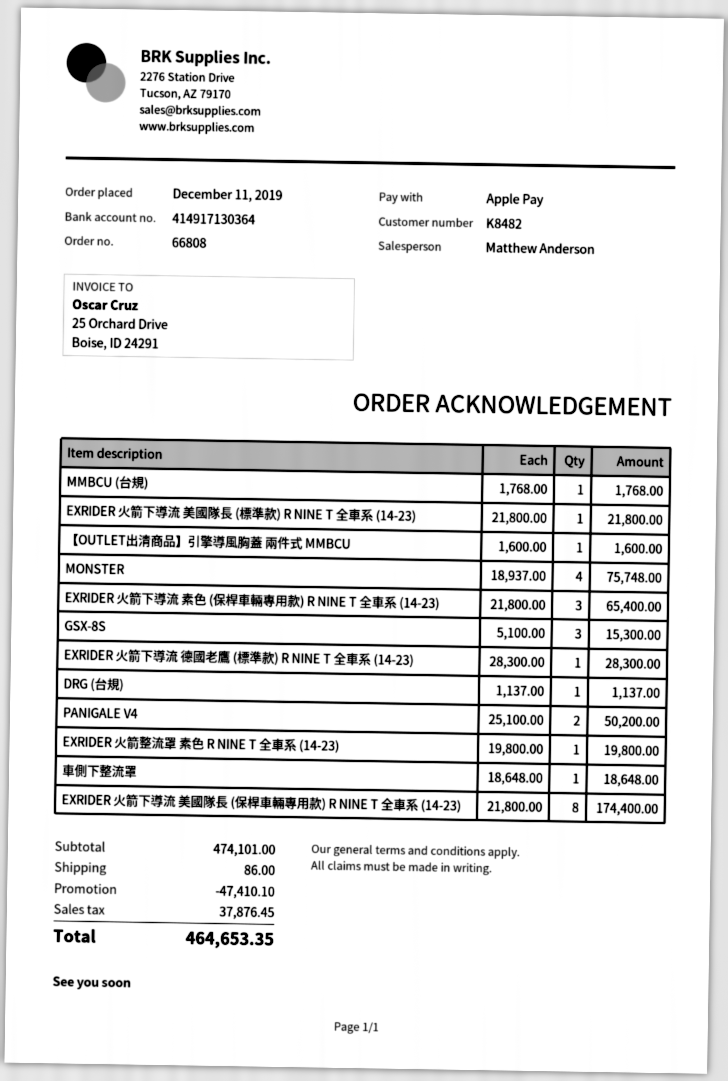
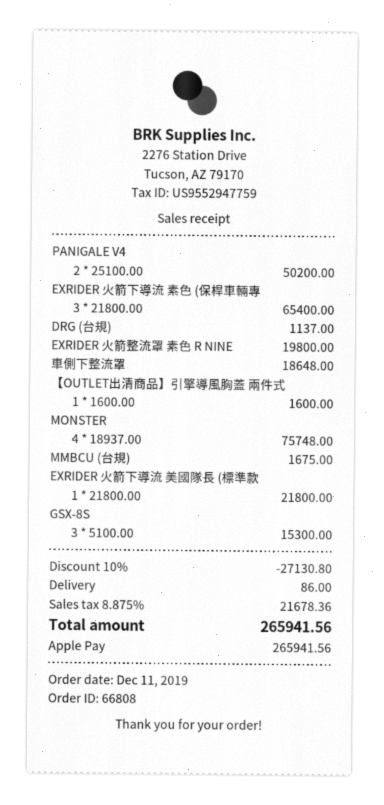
MMBCU (台規): 1 x 1768.00 = 1768.00 -> 1 x 1675.00 = 1675.00
EXRIDER 火箭下導流 德國老鷹 (標準款) R NINE T 全車系 (14-23): 1 x 28300.00 = 28300.00 -> none
EXRIDER 火箭下導流 美國隊長 (保桿車輛專用款) R NINE T 全車系 (14-23): 8 x 21800.00 = 174400.00 -> none
discount: 47410.10 -> 27130.80
tax: 37876.45 -> 21678.36
total: 464653.35 -> 265941.56

